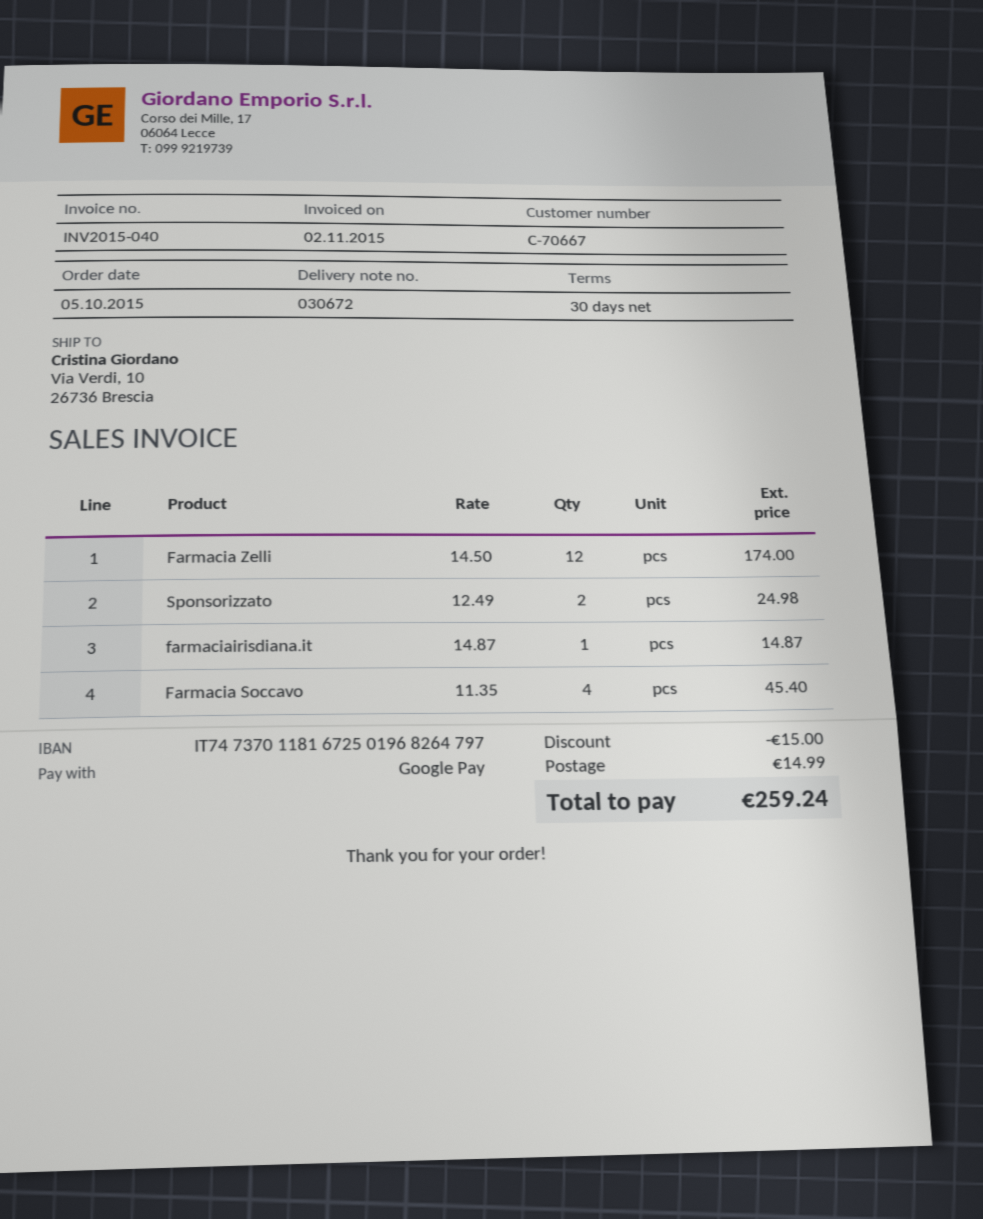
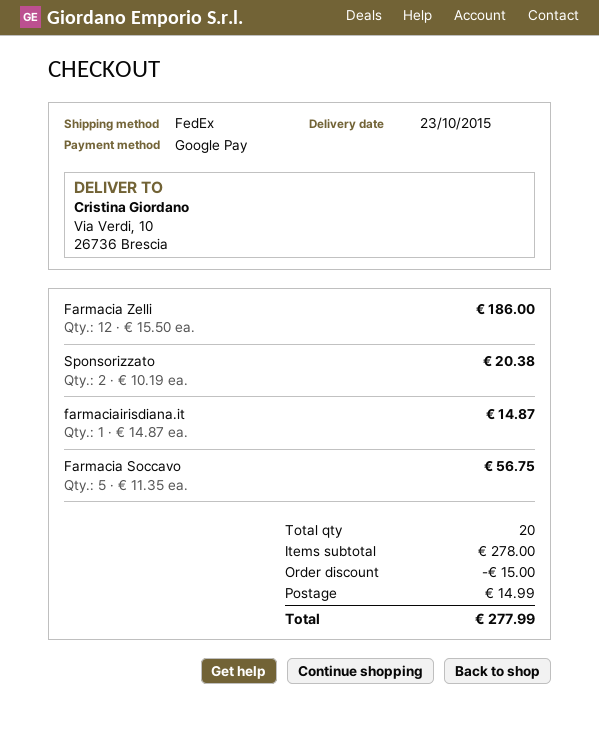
Farmacia Zelli: 12 x 14.50 = 174.00 -> 12 x 15.50 = 186.00
Sponsorizzato: 2 x 12.49 = 24.98 -> 2 x 10.19 = 20.38
Farmacia Soccavo: 4 x 11.35 = 45.40 -> 5 x 11.35 = 56.75
total: 259.24 -> 277.99

